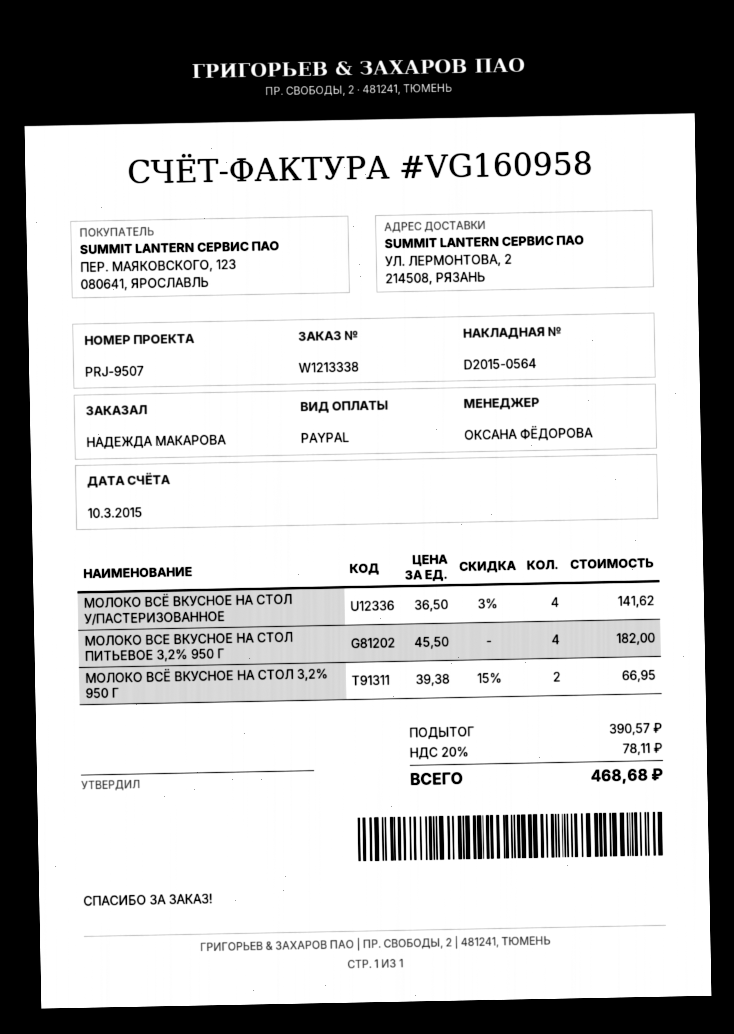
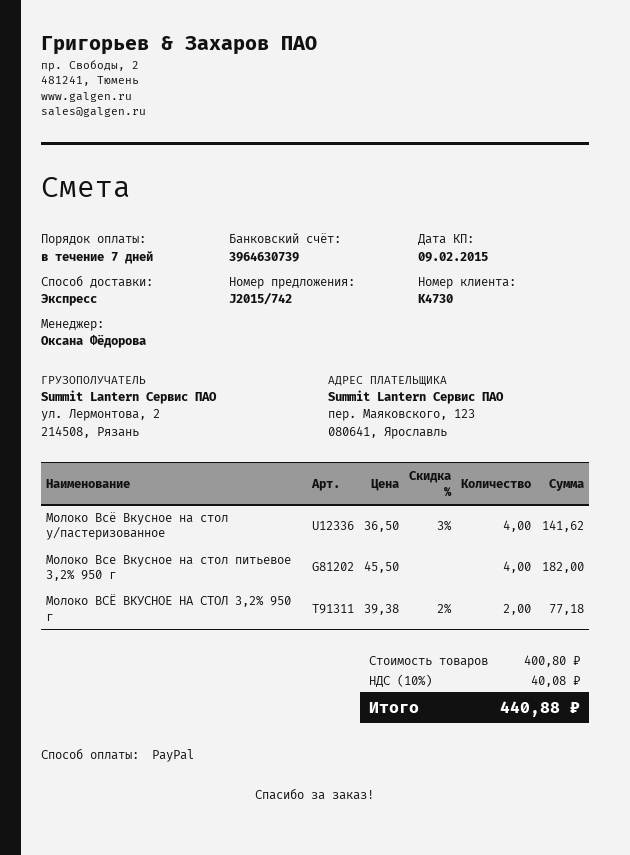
МОЛОКО ВСЁ ВКУСНОЕ НА СТОЛ 3,2% 950 Г: 2 x 39.38 - 15% = 66.95 -> 2 x 39.38 - 2% = 77.18
subtotal: 390.57 -> 400.80
tax: 20% = 78.11 -> 10% = 40.08
total: 468.68 -> 440.88

